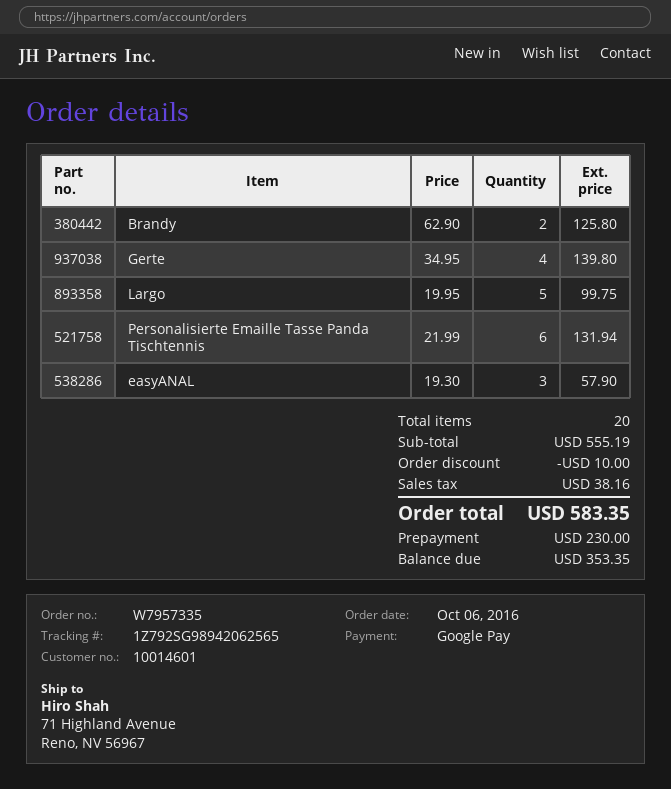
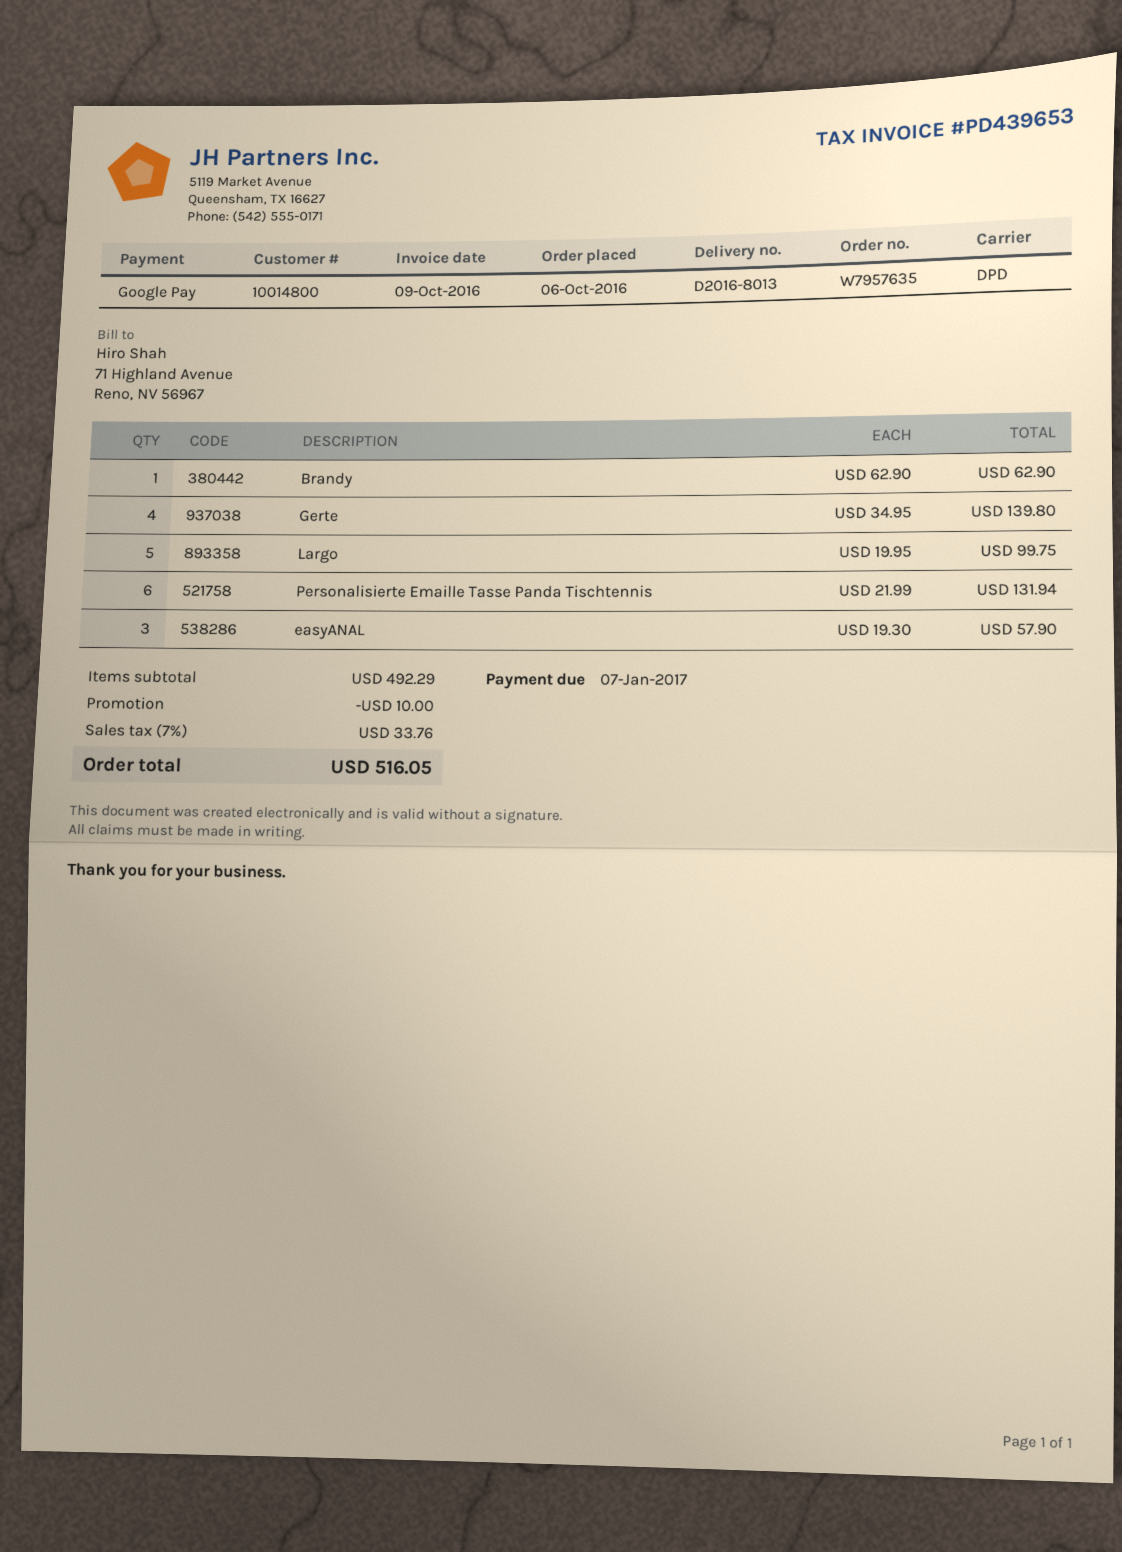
order number: W7957335 -> W7957635
customer number: 10014601 -> 10014800
Brandy: 2 x 62.90 = 125.80 -> 1 x 62.90 = 62.90
subtotal: 555.19 -> 492.29
tax: 38.16 -> 33.76
total: 583.35 -> 516.05

